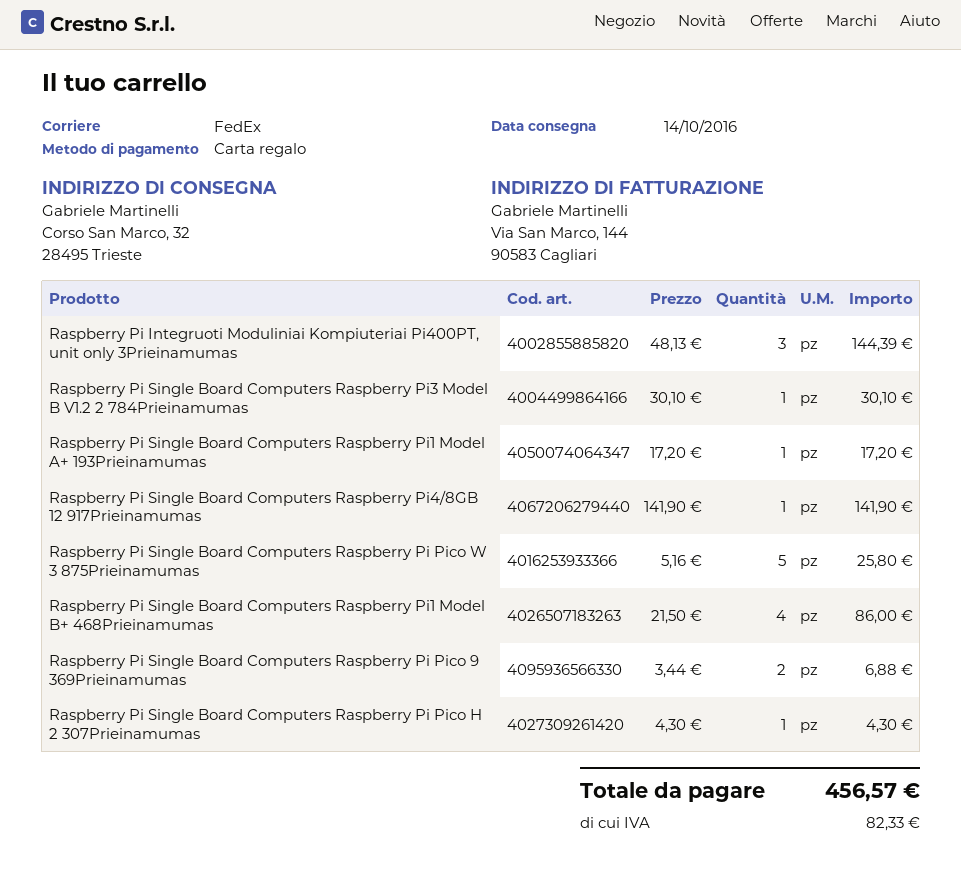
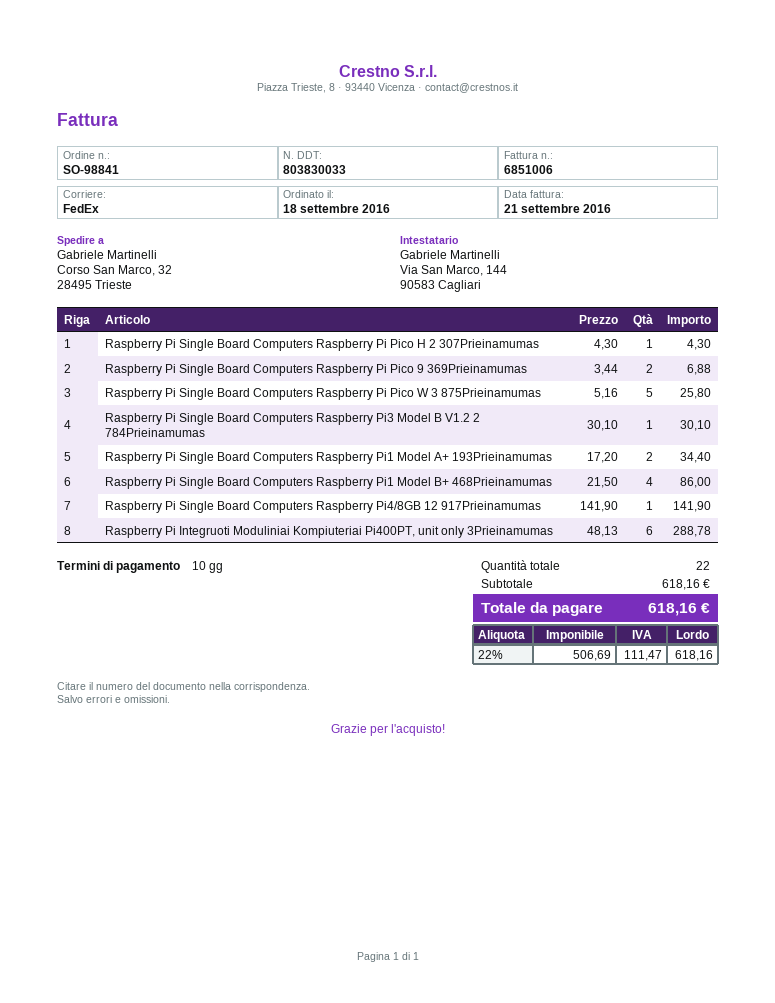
Raspberry Pi Integruoti Moduliniai Kompiuteriai Pi400PT, unit only 3Prieinamumas: 3 x 48.13 = 144.39 -> 6 x 48.13 = 288.78
Raspberry Pi Single Board Computers Raspberry Pi1 Model A+ 193Prieinamumas: 1 x 17.20 = 17.20 -> 2 x 17.20 = 34.40
tax: 82.33 -> 111.47
total: 456.57 -> 618.16

